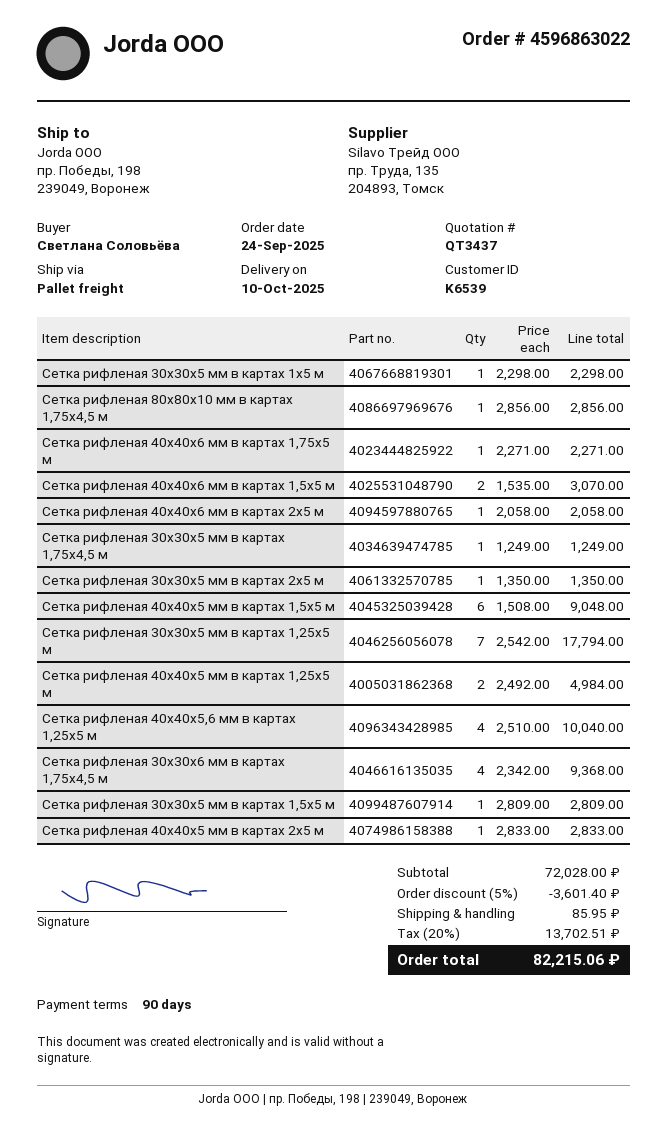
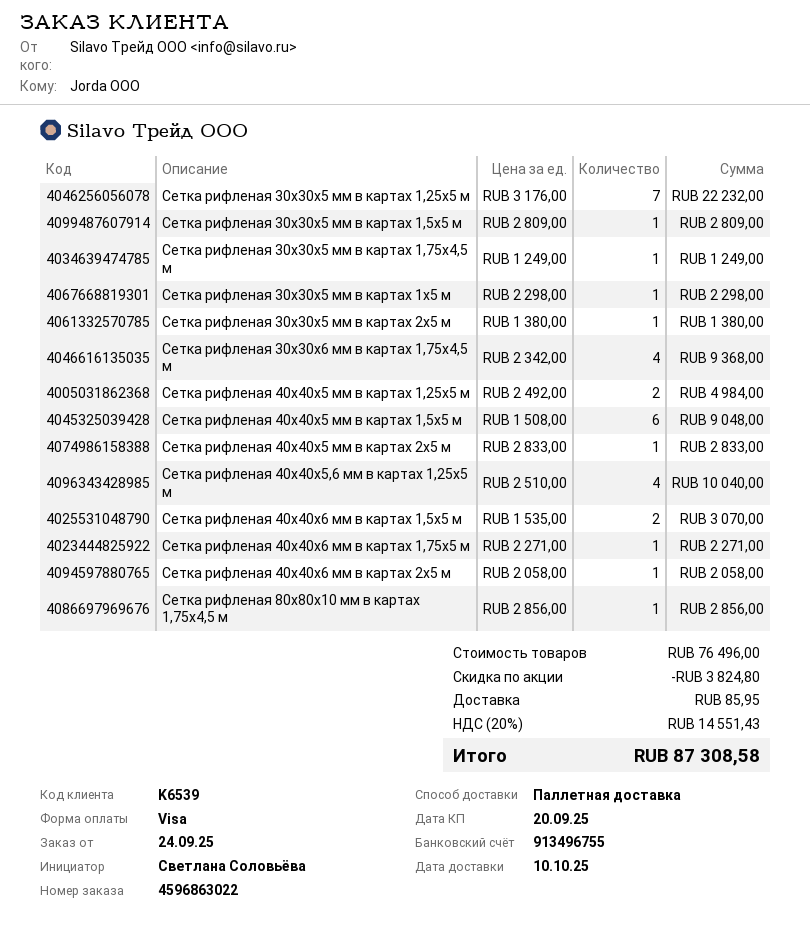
Сетка рифленая 30х30х5 мм в картах 2х5 м: 1 x 1350.00 = 1350.00 -> 1 x 1380.00 = 1380.00
Сетка рифленая 30х30х5 мм в картах 1,25х5 м: 7 x 2542.00 = 17794.00 -> 7 x 3176.00 = 22232.00
subtotal: 72028.00 -> 76496.00
discount: 3601.40 -> 3824.80
tax: 20% = 13702.51 -> 20% = 14551.43
total: 82215.06 -> 87308.58

